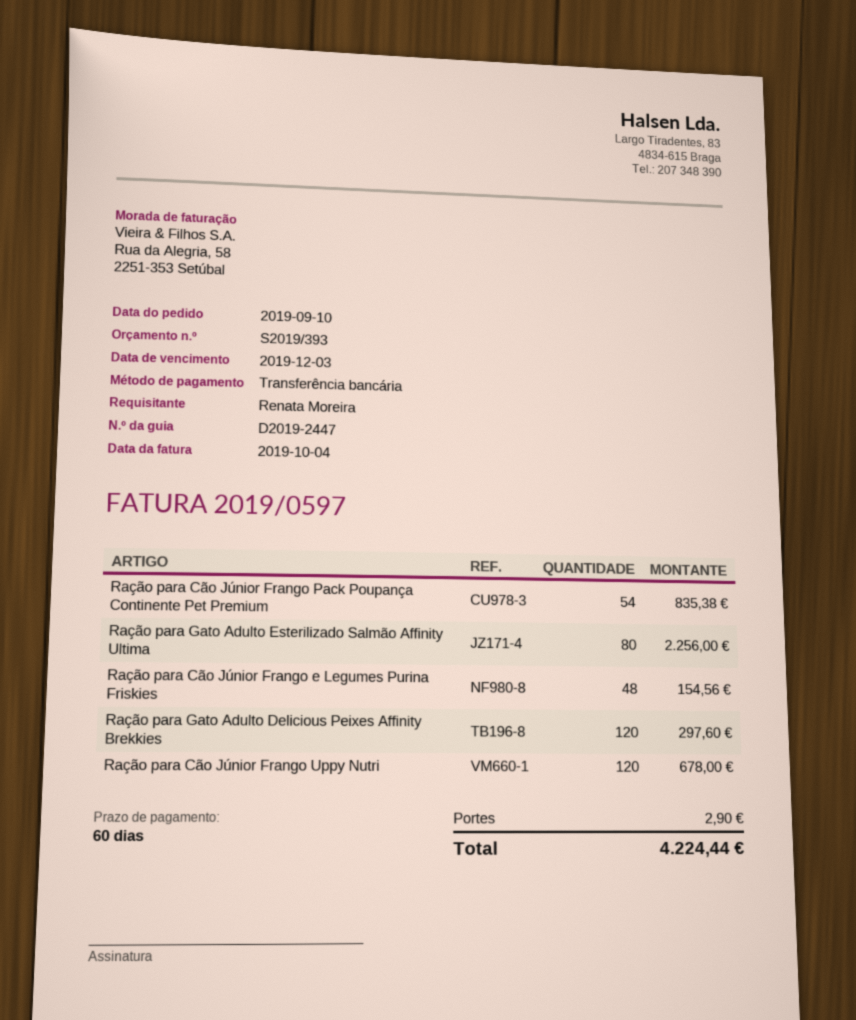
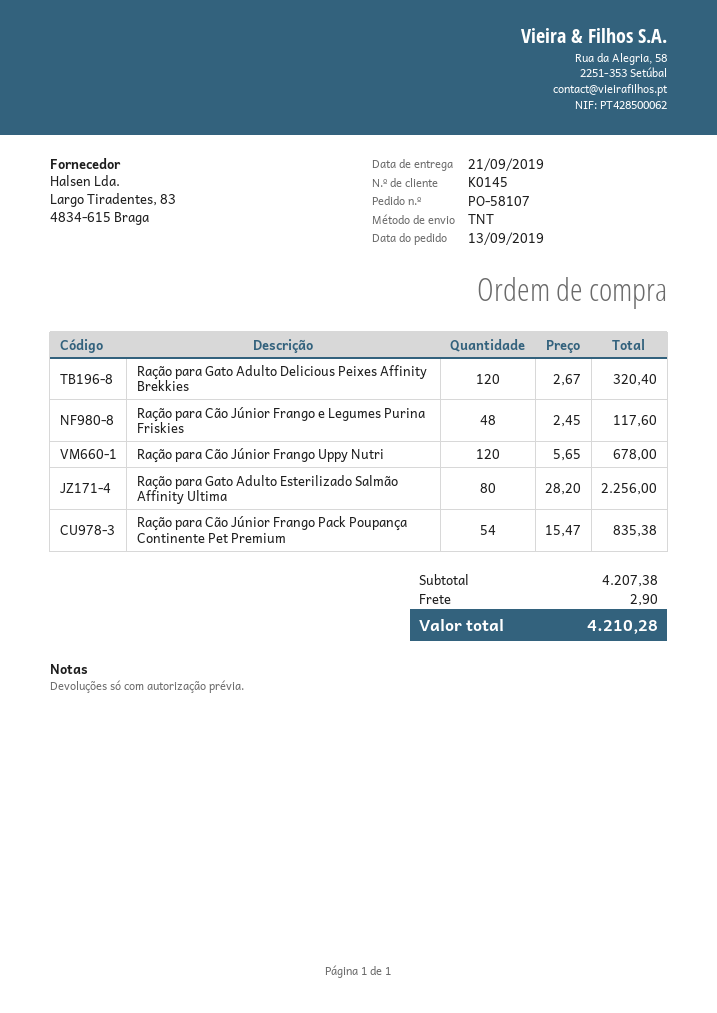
order date: 2019-09-10 -> 2019-09-13
Ração para Cão Júnior Frango e Legumes Purina Friskies: 48 for 154.56 -> 48 for 117.60
Ração para Gato Adulto Delicious Peixes Affinity Brekkies: 120 for 297.60 -> 120 for 320.40
total: 4224.44 -> 4210.28

